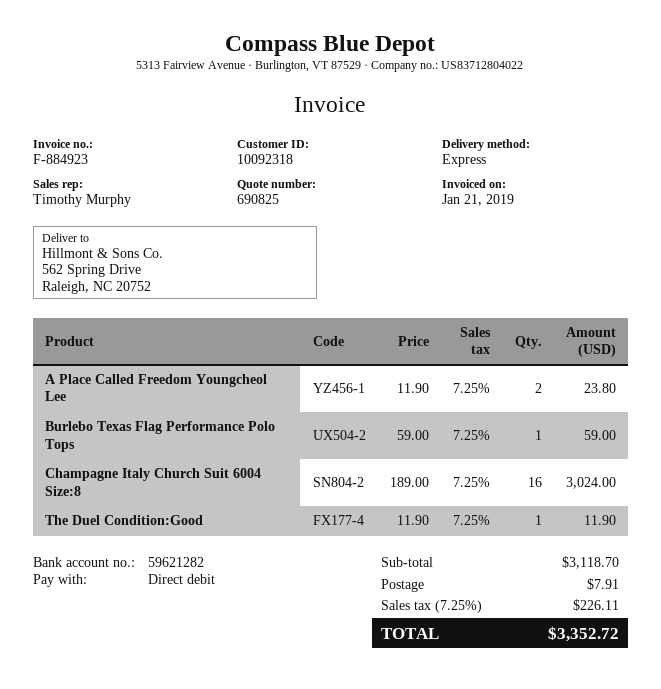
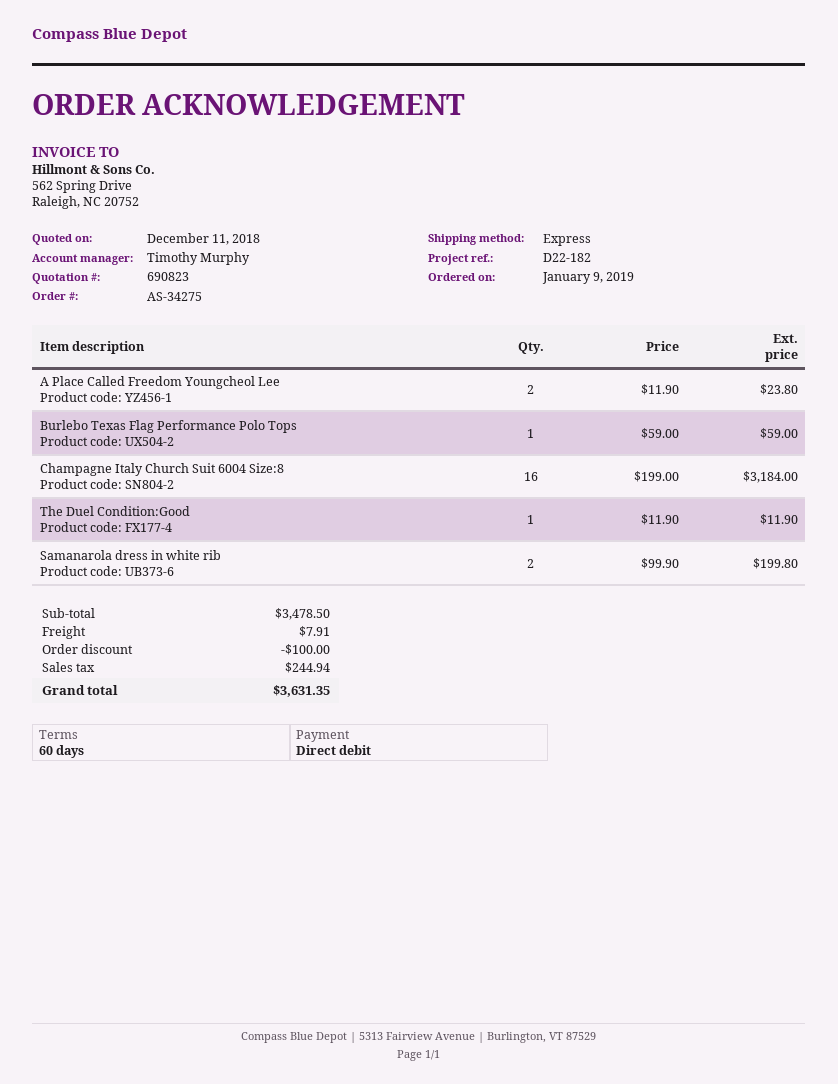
quote number: 690825 -> 690823
Champagne Italy Church Suit 6004 Size:8: 16 x 189.00 = 3024.00 -> 16 x 199.00 = 3184.00
Samanarola dress in white rib: none -> 2 x 99.90 = 199.80
subtotal: 3118.70 -> 3478.50
discount: none -> 100.00
tax: 226.11 -> 244.94
total: 3352.72 -> 3631.35

